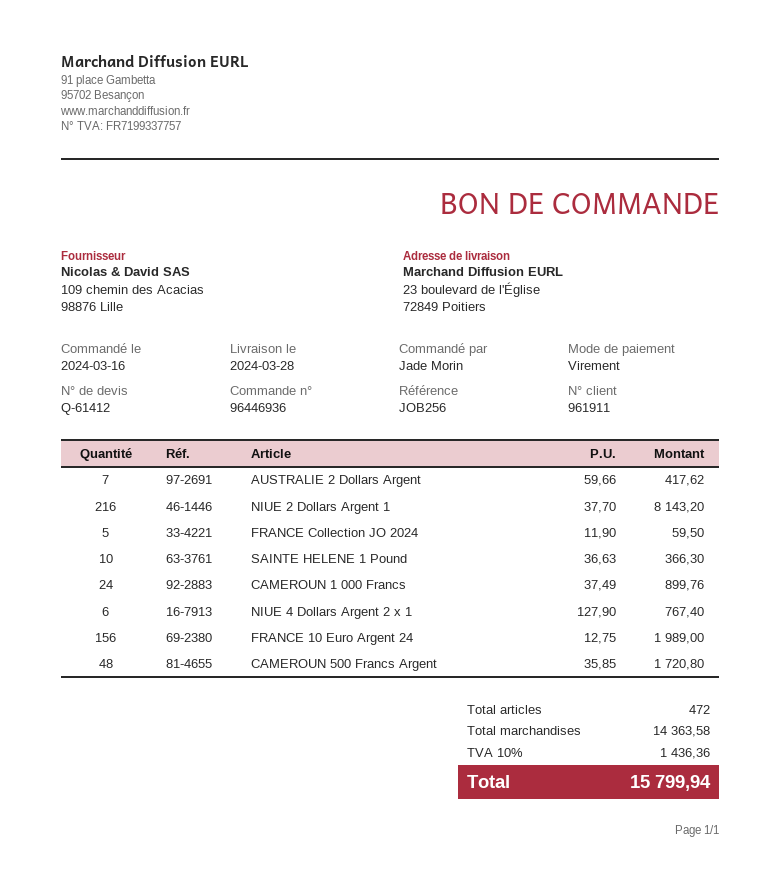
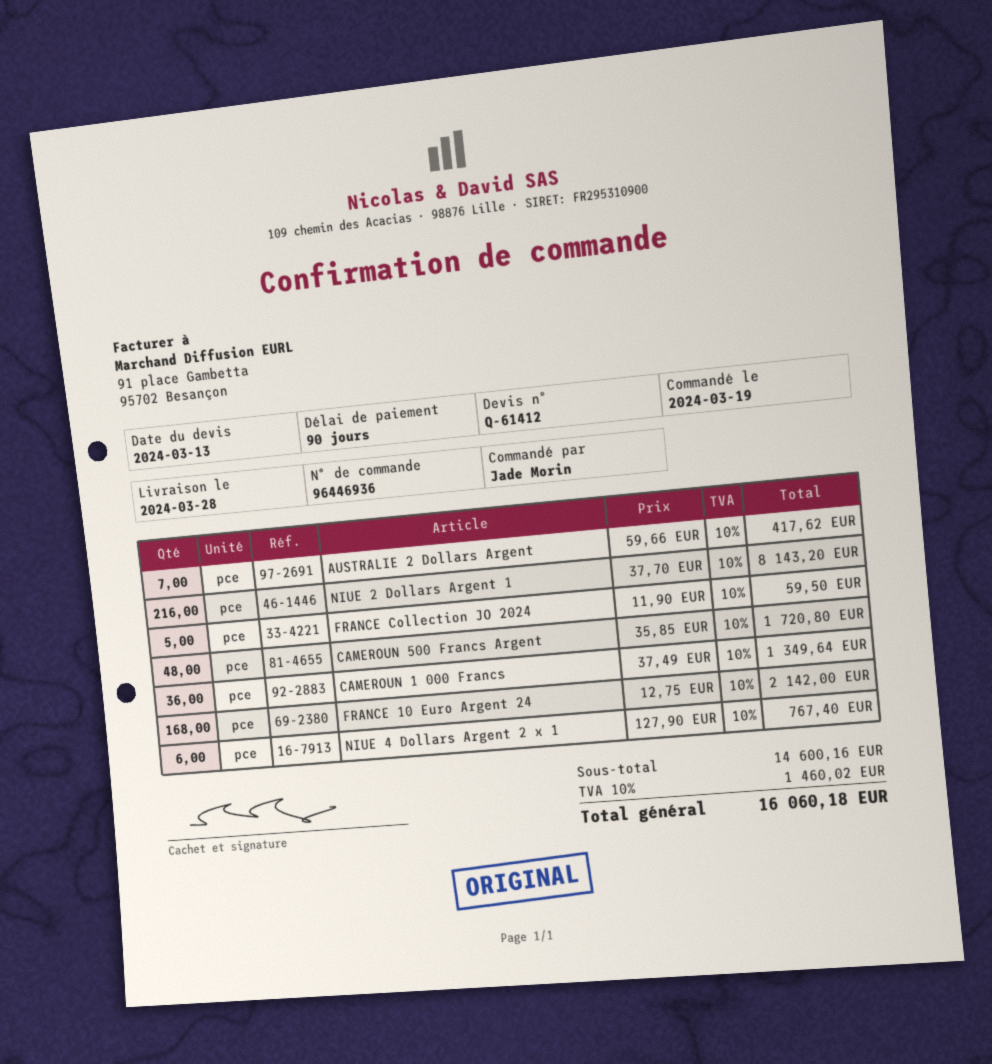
order date: 2024-03-16 -> 2024-03-19
SAINTE HELENE 1 Pound: 10 x 36.63 = 366.30 -> none
CAMEROUN 1 000 Francs: 24 x 37.49 = 899.76 -> 36 x 37.49 = 1349.64
FRANCE 10 Euro Argent 24: 156 x 12.75 = 1989.00 -> 168 x 12.75 = 2142.00
subtotal: 14363.58 -> 14600.16
tax: 10% = 1436.36 -> 10% = 1460.02
total: 15799.94 -> 16060.18

